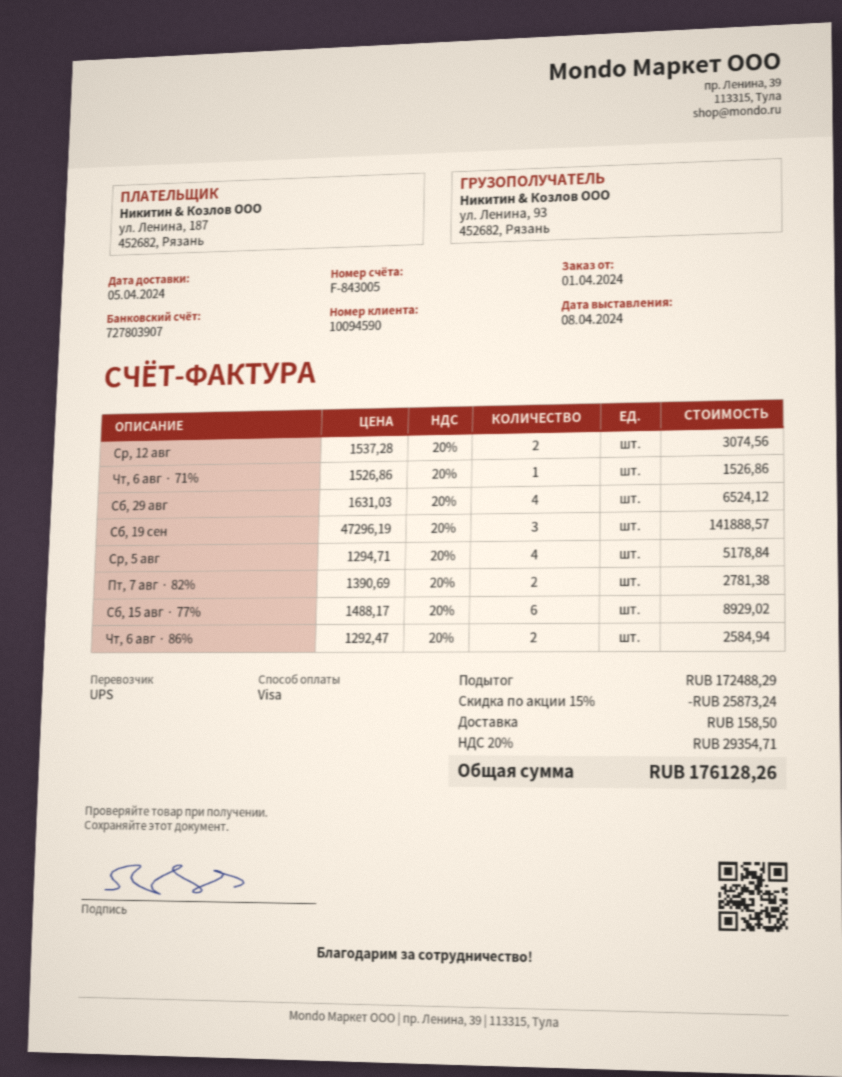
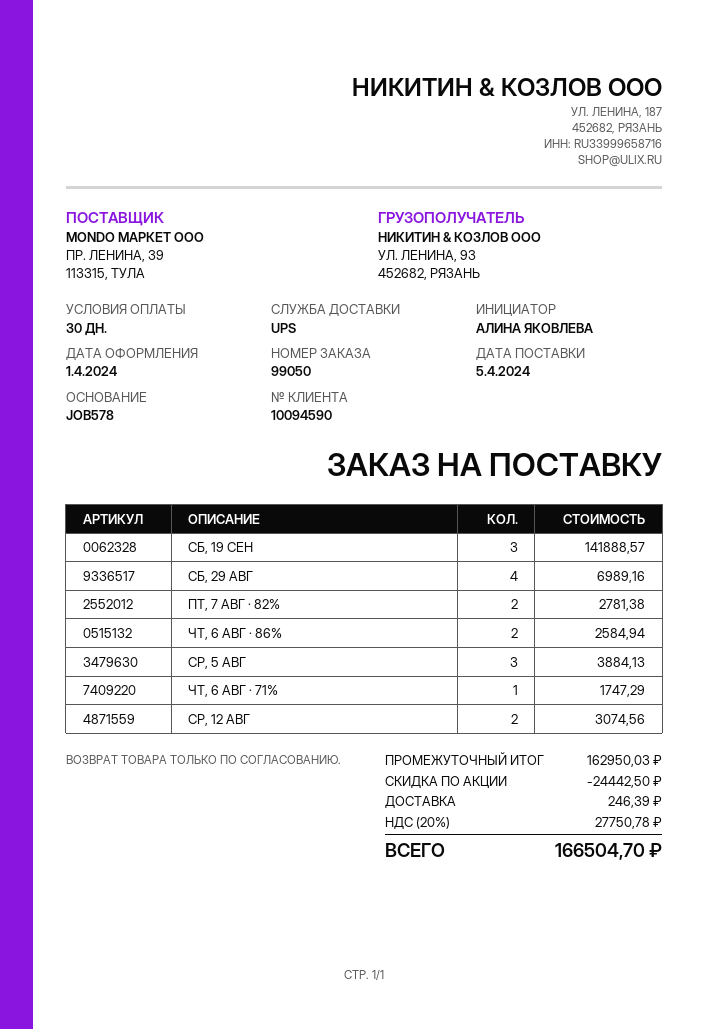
Чт, 6 авг · 71%: 1 for 1526.86 -> 1 for 1747.29
Сб, 29 авг: 4 for 6524.12 -> 4 for 6989.16
Ср, 5 авг: 4 for 5178.84 -> 3 for 3884.13
Сб, 15 авг · 77%: 6 for 8929.02 -> none
subtotal: 172488.29 -> 162950.03
discount: 25873.24 -> 24442.50
shipping: 158.50 -> 246.39
tax: 20% = 29354.71 -> 20% = 27750.78
total: 176128.26 -> 166504.70

